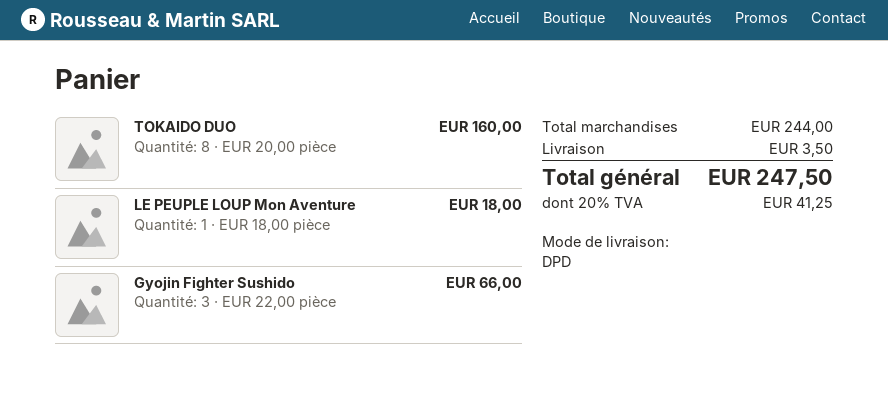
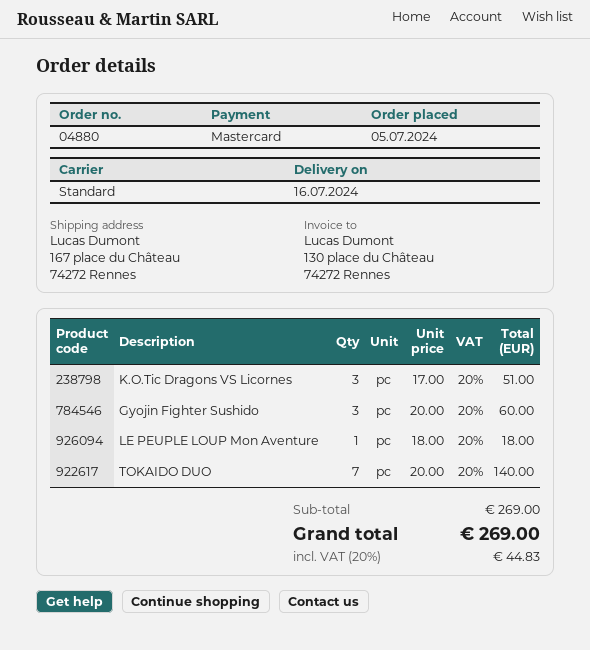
shipping method: DPD -> standard
TOKAIDO DUO: 8 x 20.00 = 160.00 -> 7 x 20.00 = 140.00
Gyojin Fighter Sushido: 3 x 22.00 = 66.00 -> 3 x 20.00 = 60.00
K.O.Tic Dragons VS Licornes: none -> 3 x 17.00 = 51.00
subtotal: 244.00 -> 269.00
shipping: 3.50 -> none
tax: 20% = 41.25 -> 20% = 44.83
total: 247.50 -> 269.00

